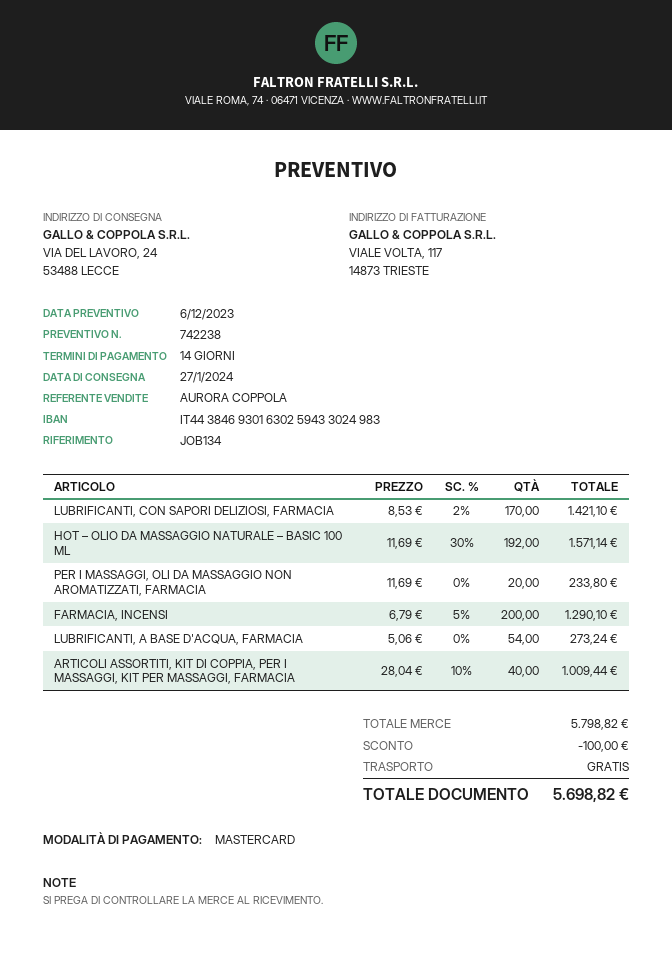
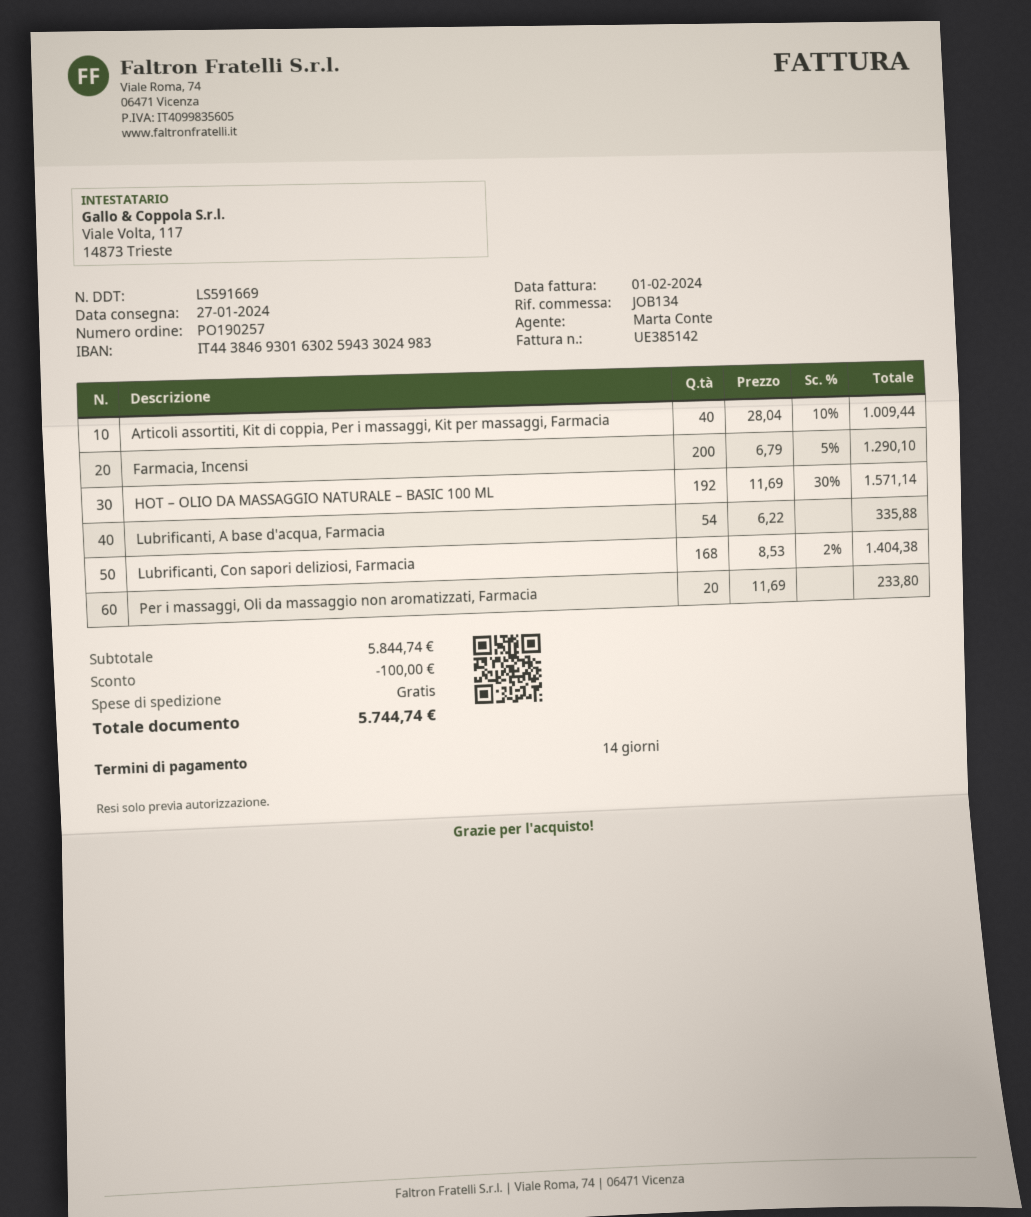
sales rep: AURORA COPPOLA -> Marta Conte
LUBRIFICANTI, CON SAPORI DELIZIOSI, FARMACIA: 170 x 8.53 - 2% = 1421.10 -> 168 x 8.53 - 2% = 1404.38
LUBRIFICANTI, A BASE D'ACQUA, FARMACIA: 54 x 5.06 = 273.24 -> 54 x 6.22 = 335.88
subtotal: 5798.82 -> 5844.74
total: 5698.82 -> 5744.74

